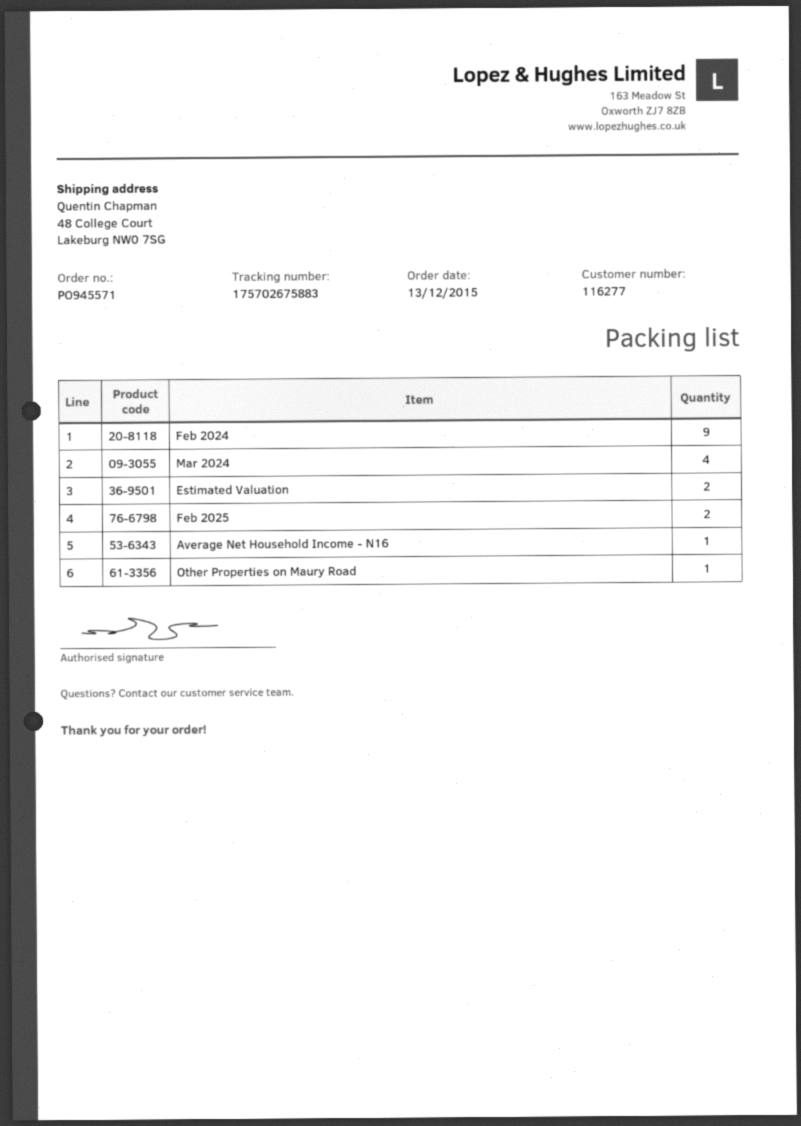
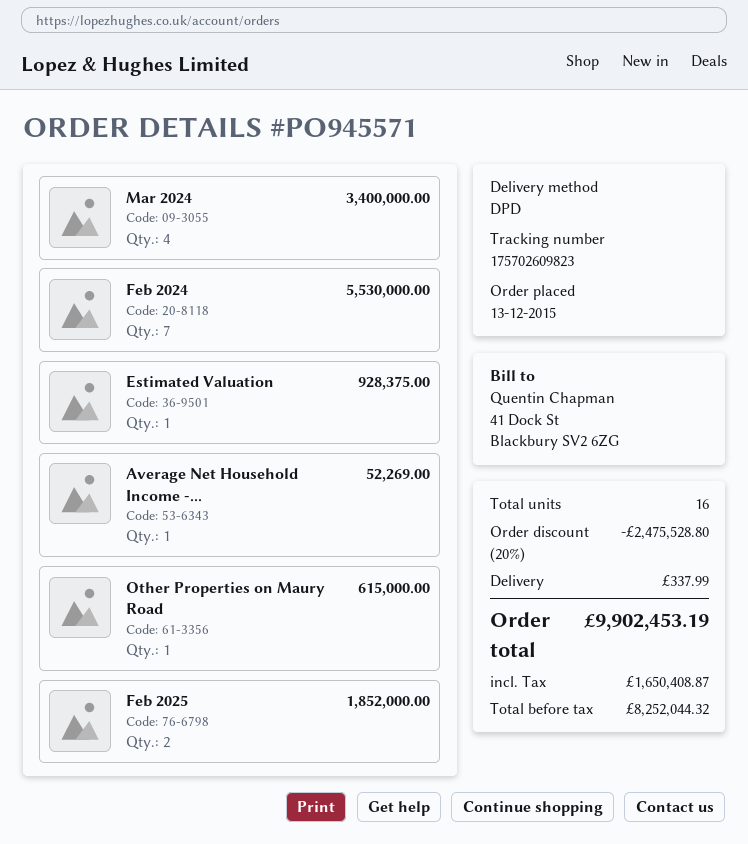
tracking number: 175702675883 -> 175702609823
Feb 2024: 9 -> 7
Estimated Valuation: 2 -> 1

